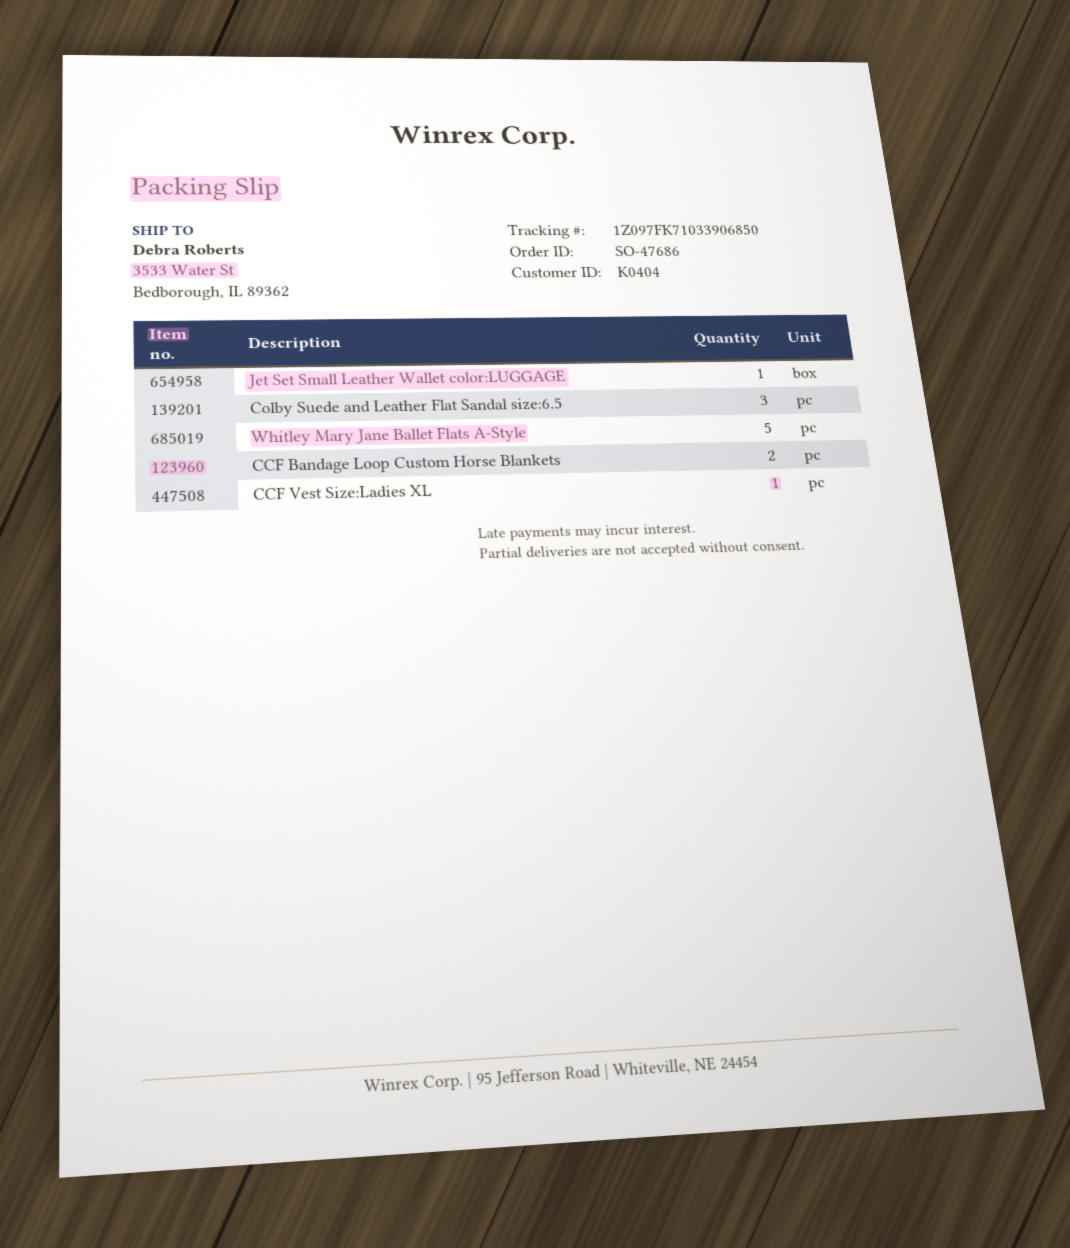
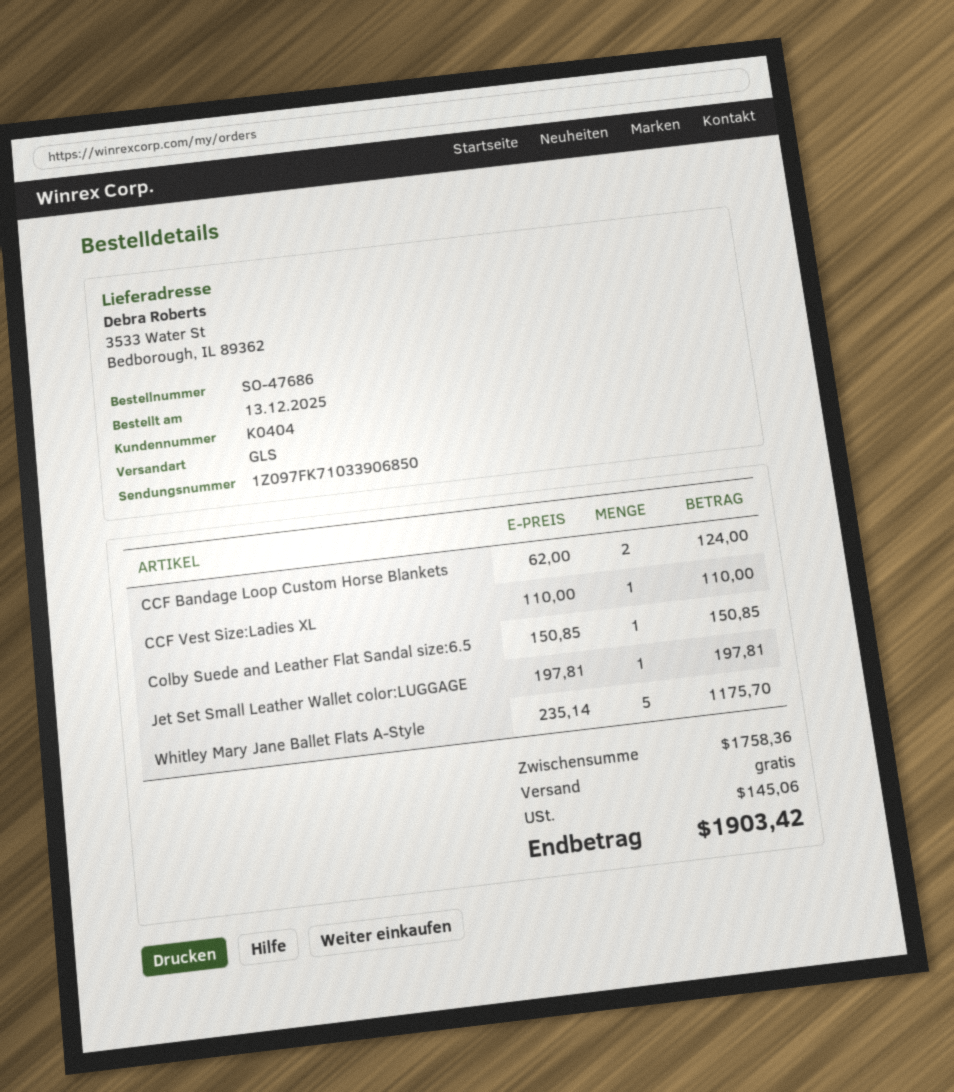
Colby Suede and Leather Flat Sandal size:6.5: 3 -> 1

